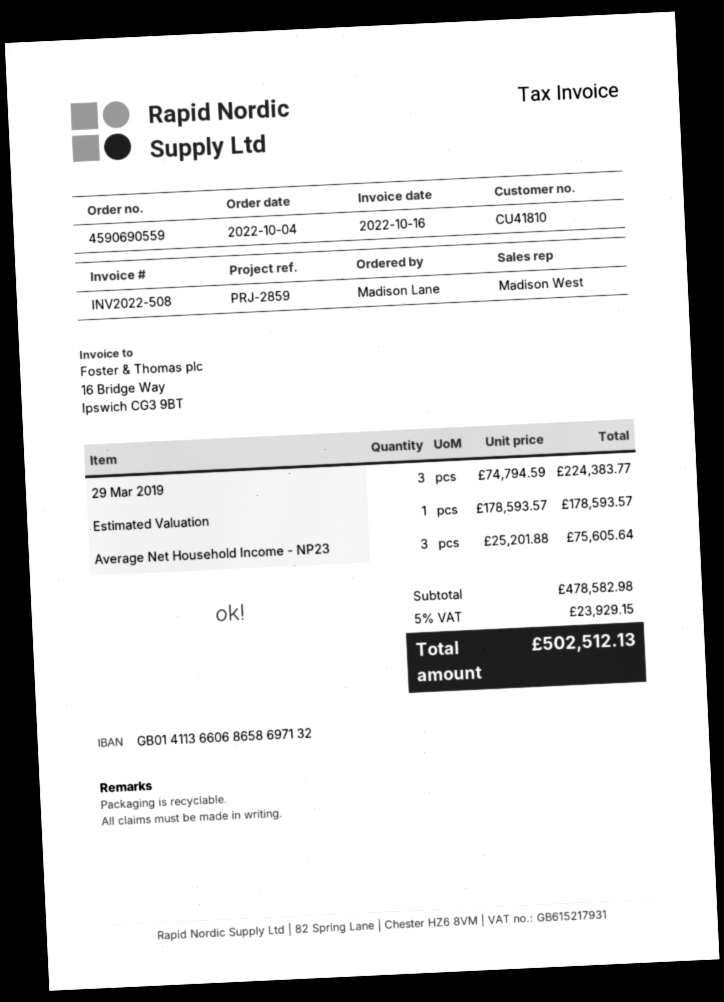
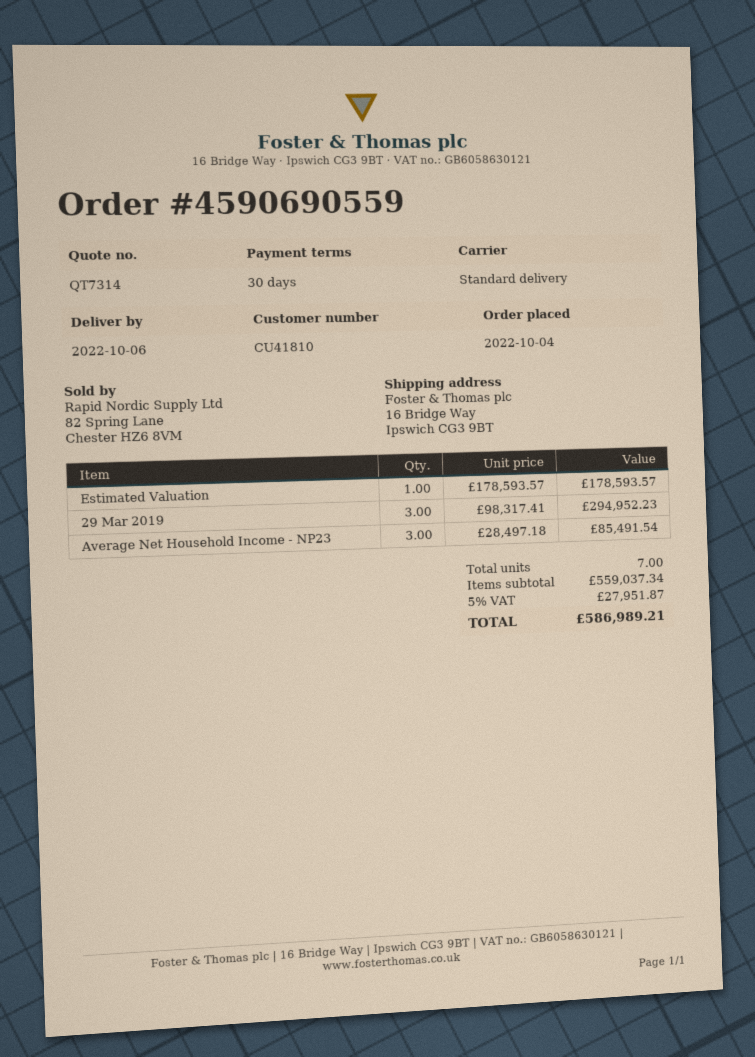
29 Mar 2019: 3 x 74794.59 = 224383.77 -> 3 x 98317.41 = 294952.23
Average Net Household Income - NP23: 3 x 25201.88 = 75605.64 -> 3 x 28497.18 = 85491.54
subtotal: 478582.98 -> 559037.34
tax: 5% = 23929.15 -> 5% = 27951.87
total: 502512.13 -> 586989.21

